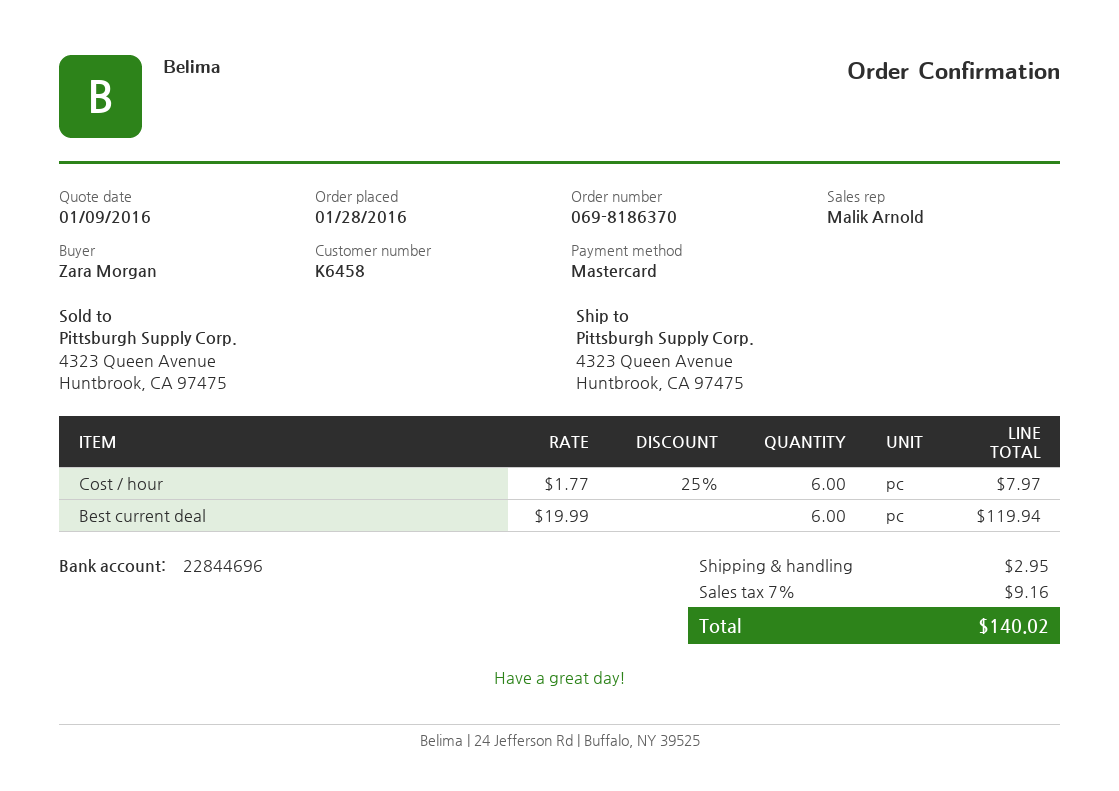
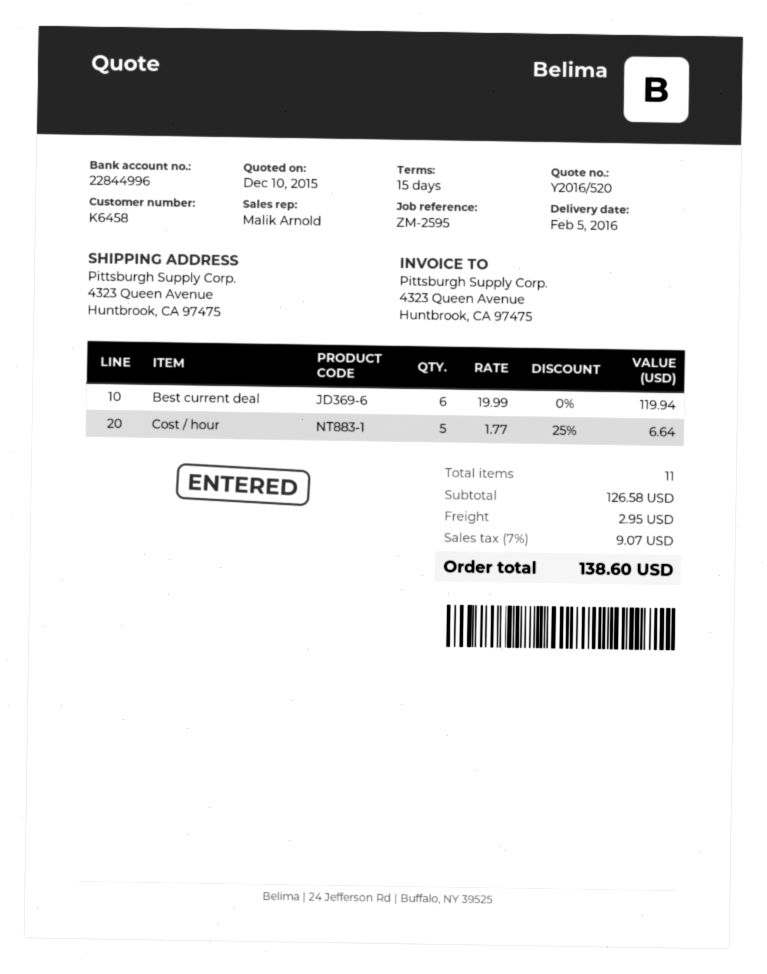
quote date: 2016-01-09 -> 2015-12-10
bank account: 22844696 -> 22844996
Cost / hour: 6 x 1.77 - 25% = 7.97 -> 5 x 1.77 - 25% = 6.64
tax: 7% = 9.16 -> 7% = 9.07
total: 140.02 -> 138.60

